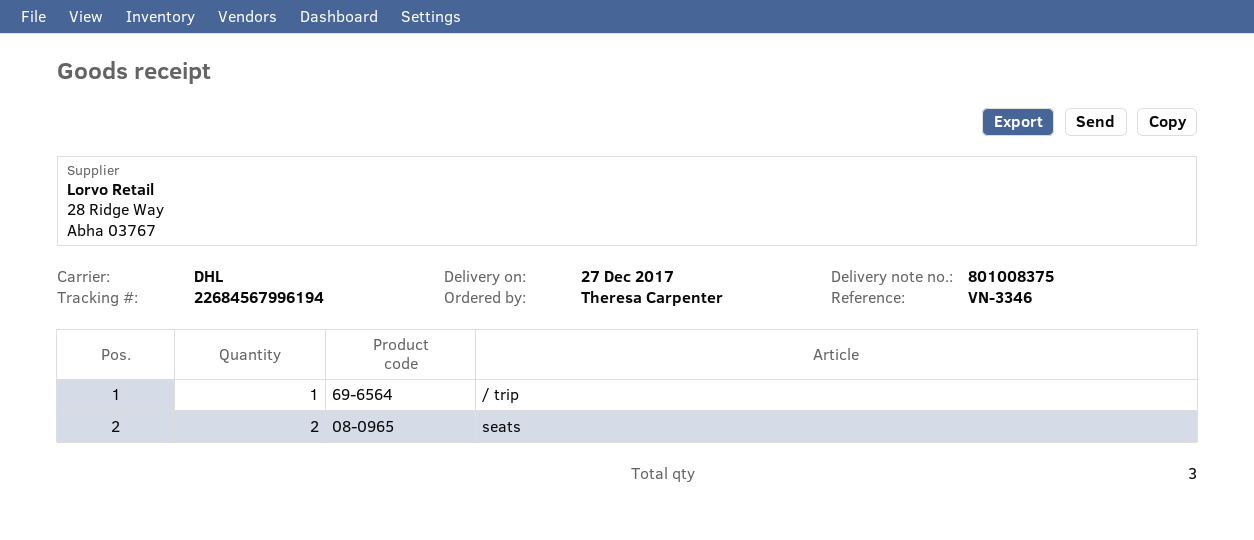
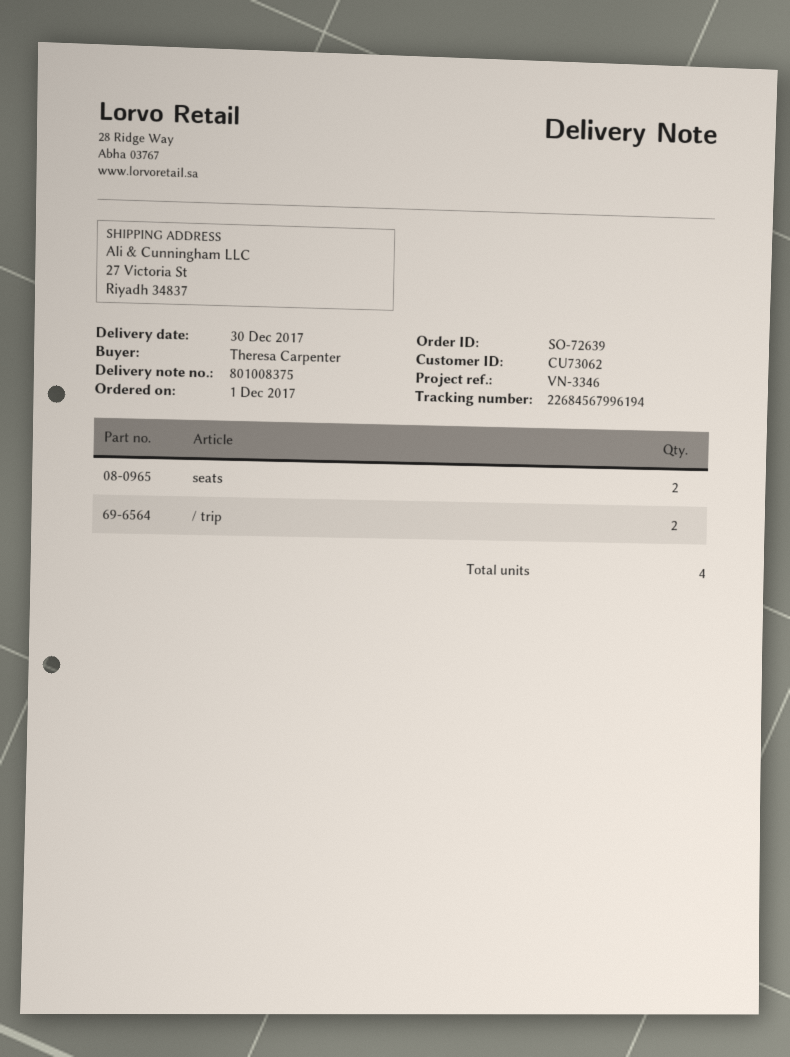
delivery date: 2017-12-27 -> 2017-12-30
/ trip: 1 -> 2
total quantity: 3 -> 4

